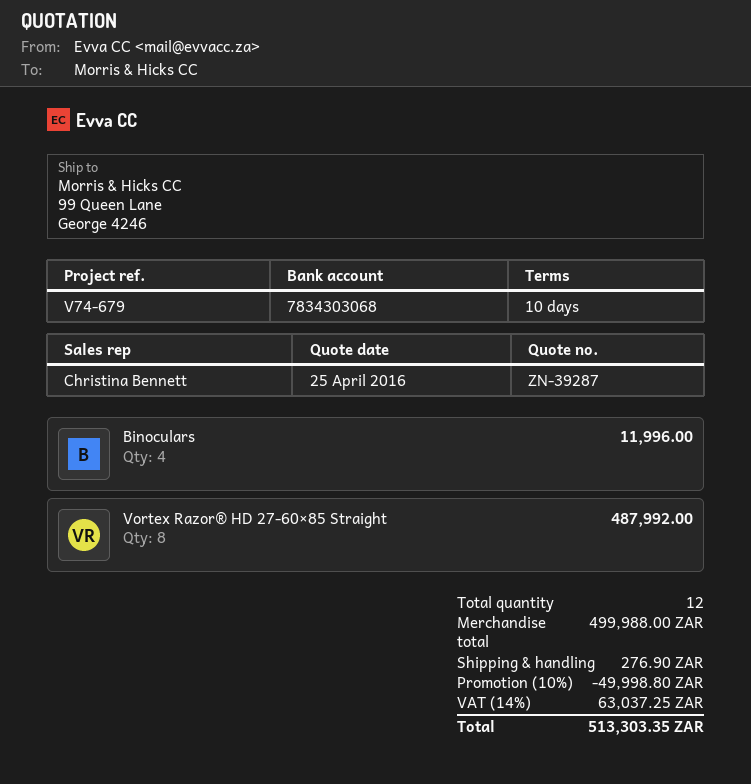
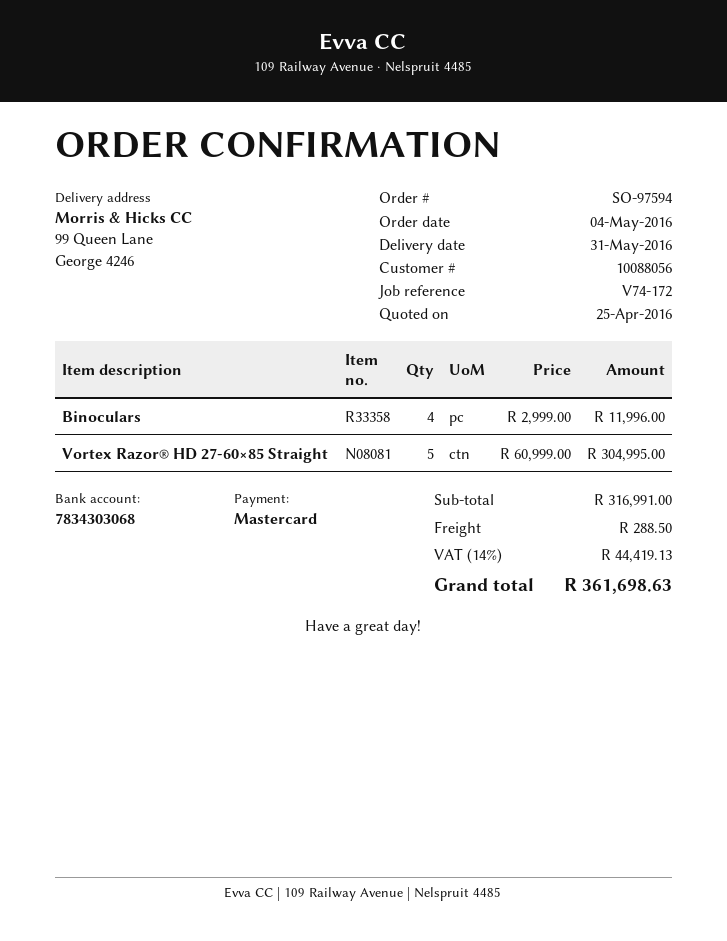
reference: V74-679 -> V74-172
Vortex Razor® HD 27-60×85 Straight: 8 for 487992.00 -> 5 for 304995.00
subtotal: 499988.00 -> 316991.00
discount: 10% = 49998.80 -> none
shipping: 276.90 -> 288.50
tax: 14% = 63037.25 -> 14% = 44419.13
total: 513303.35 -> 361698.63

